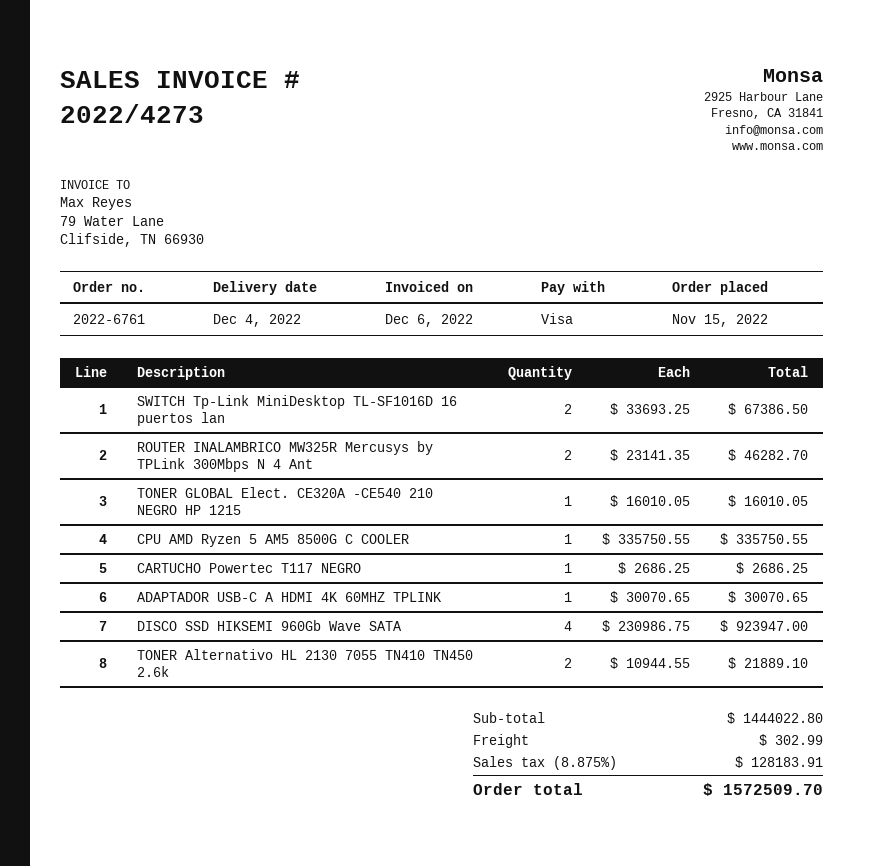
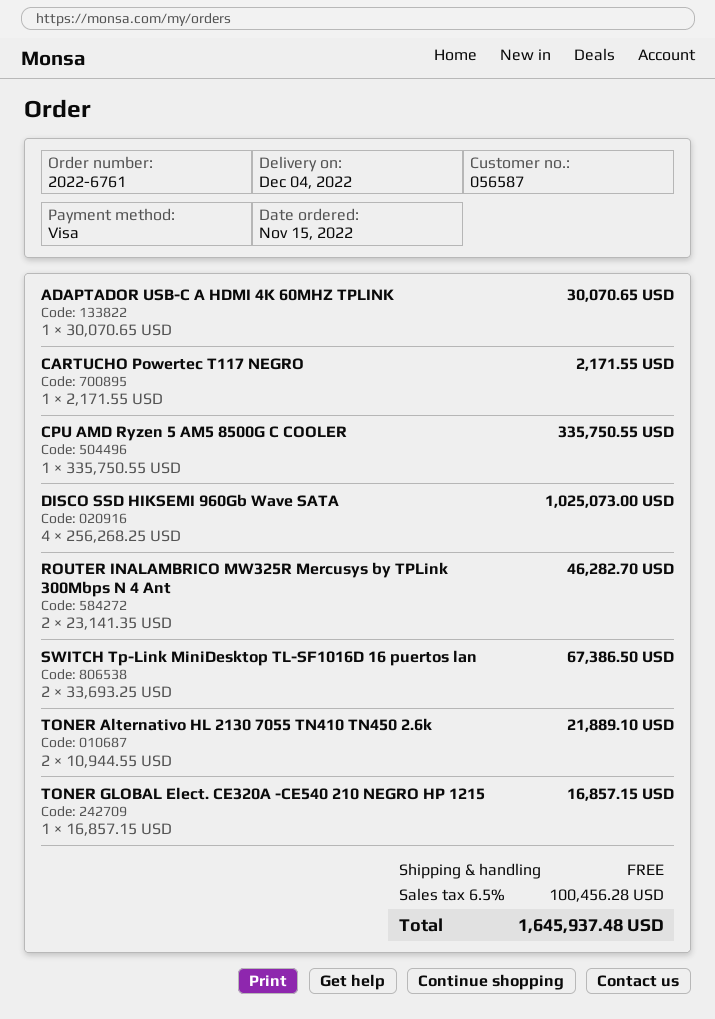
TONER GLOBAL Elect. CE320A -CE540 210 NEGRO HP 1215: 1 x 16010.05 = 16010.05 -> 1 x 16857.15 = 16857.15
CARTUCHO Powertec T117 NEGRO: 1 x 2686.25 = 2686.25 -> 1 x 2171.55 = 2171.55
DISCO SSD HIKSEMI 960Gb Wave SATA: 4 x 230986.75 = 923947.00 -> 4 x 256268.25 = 1025073.00
shipping: 302.99 -> 0.00
tax: 8.875% = 128183.91 -> 6.5% = 100456.28
total: 1572509.70 -> 1645937.48

